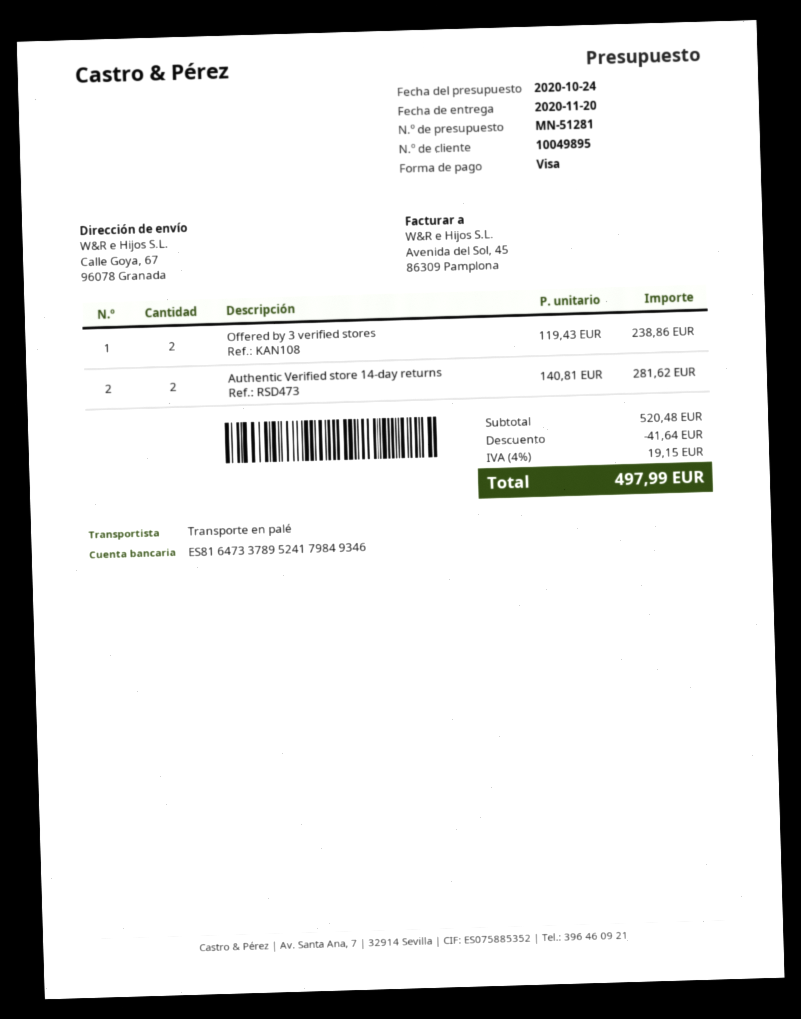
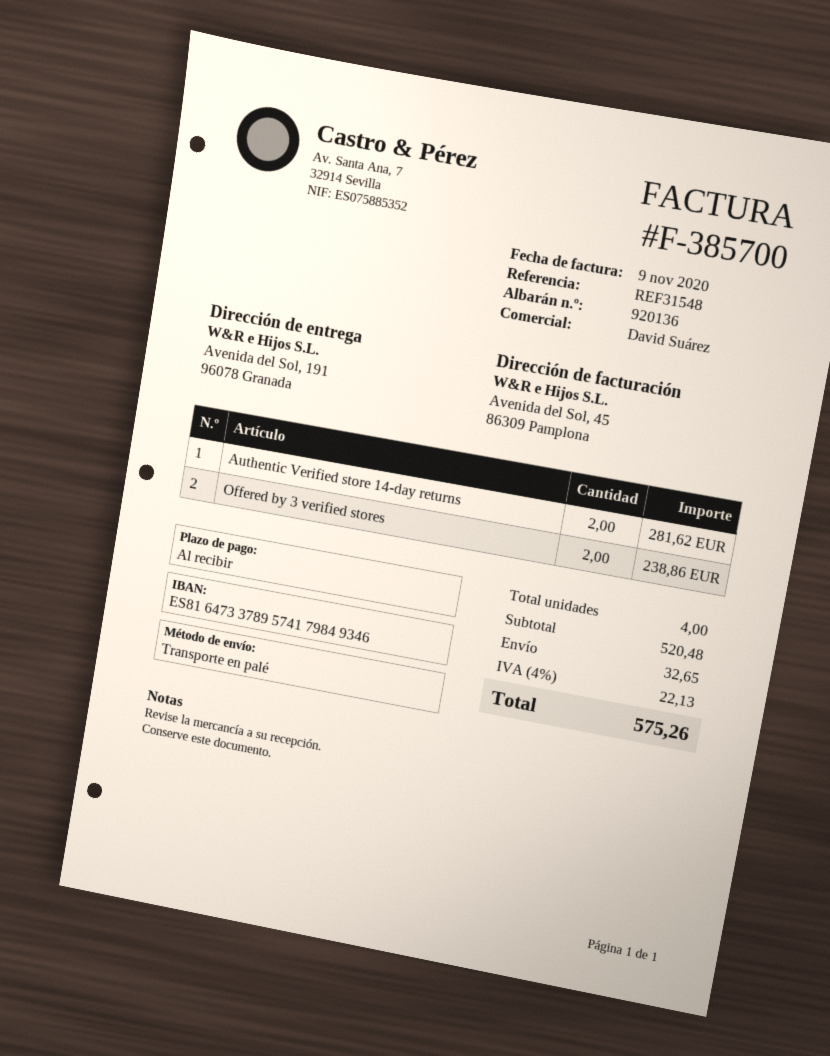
bank account: ES8164733789524179849346 -> ES8164733789574179849346
ship to: Calle Goya, 67, 96078 Granada -> Avenida del Sol, 191, 96078 Granada
discount: 41.64 -> none
shipping: none -> 32.65
tax: 4% = 19.15 -> 4% = 22.13
total: 497.99 -> 575.26

